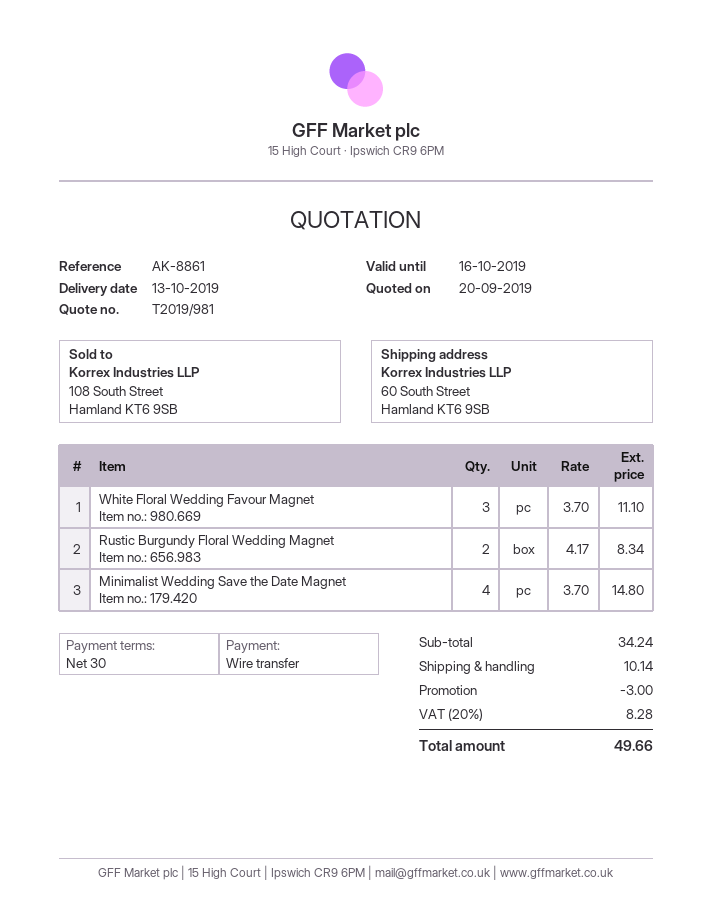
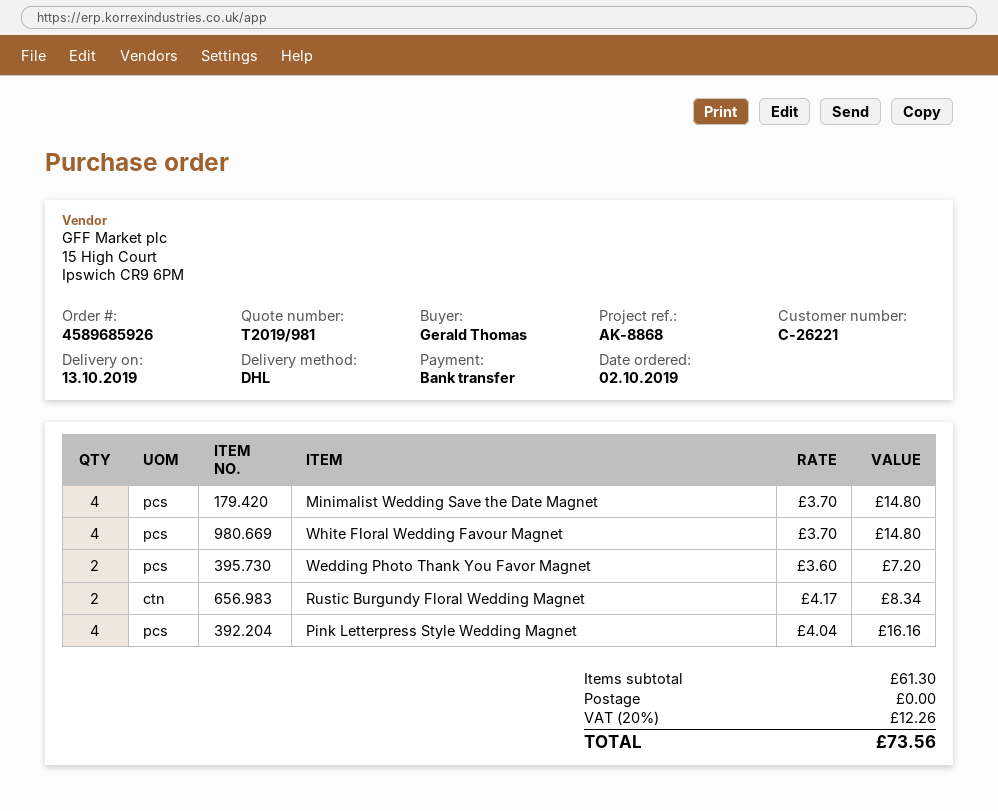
reference: AK-8861 -> AK-8868
White Floral Wedding Favour Magnet: 3 x 3.70 = 11.10 -> 4 x 3.70 = 14.80
Wedding Photo Thank You Favor Magnet: none -> 2 x 3.60 = 7.20
Pink Letterpress Style Wedding Magnet: none -> 4 x 4.04 = 16.16
subtotal: 34.24 -> 61.30
discount: 3.00 -> none
shipping: 10.14 -> 0.00
tax: 20% = 8.28 -> 20% = 12.26
total: 49.66 -> 73.56

